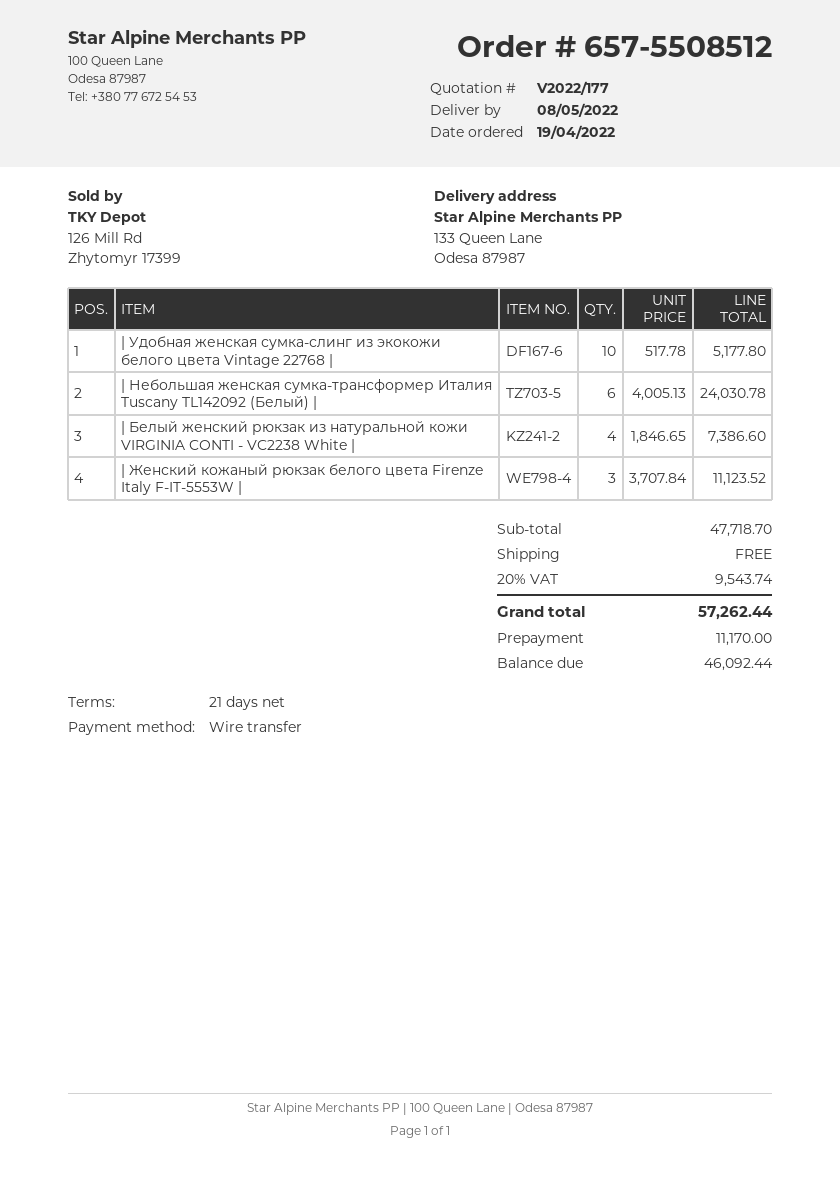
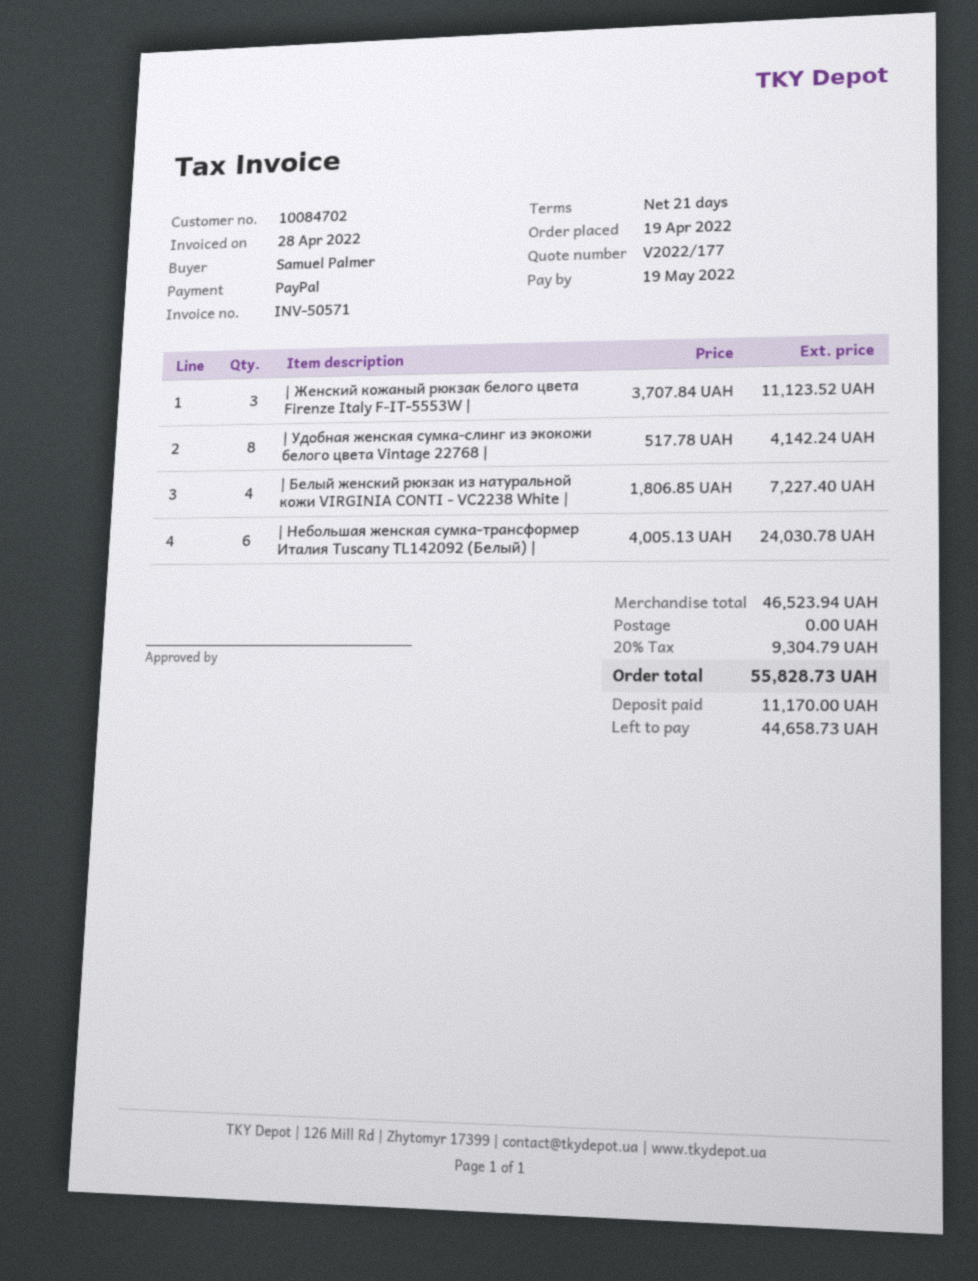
payment method: bank transfer -> PayPal
| Удобная женская сумка-слинг из экокожи белого цвета Vintage 22768 |: 10 x 517.78 = 5177.80 -> 8 x 517.78 = 4142.24
| Белый женский рюкзак из натуральной кожи VIRGINIA CONTI - VC2238 White |: 4 x 1846.65 = 7386.60 -> 4 x 1806.85 = 7227.40
subtotal: 47718.70 -> 46523.94
tax: 20% = 9543.74 -> 20% = 9304.79
total: 57262.44 -> 55828.73
balance: 46092.44 -> 44658.73

